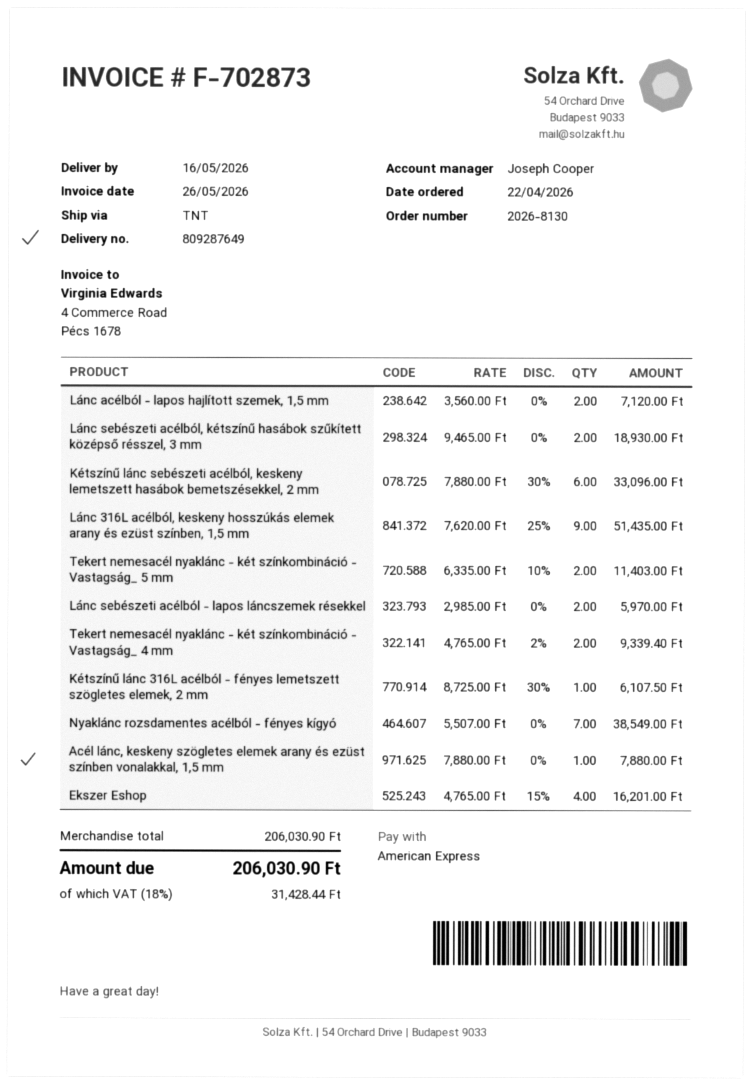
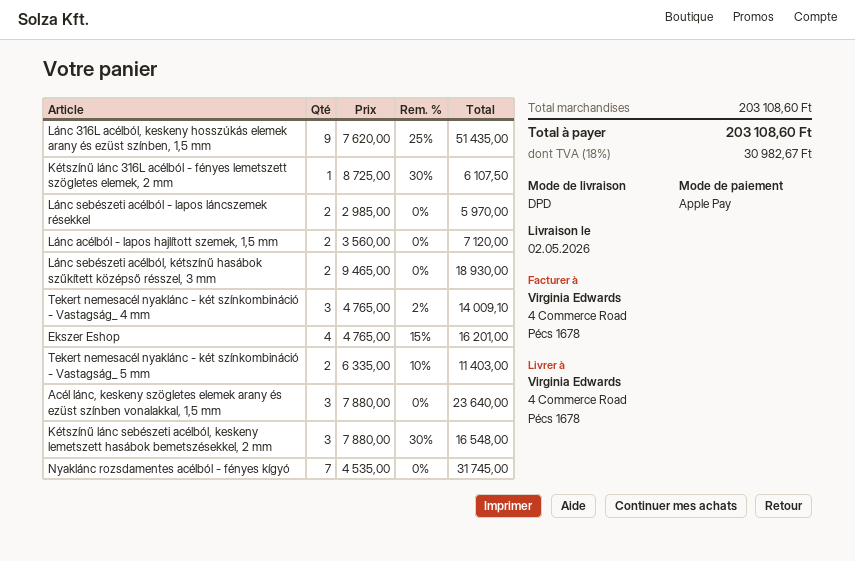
delivery date: 2026-05-16 -> 2026-05-02
payment method: American Express -> Apple Pay
shipping method: TNT -> DPD
Kétszínű lánc sebészeti acélból, keskeny lemetszett hasábok bemetszésekkel, 2 mm: 6 x 7880.00 - 30% = 33096.00 -> 3 x 7880.00 - 30% = 16548.00
Tekert nemesacél nyaklánc - két színkombináció - Vastagság_ 4 mm: 2 x 4765.00 - 2% = 9339.40 -> 3 x 4765.00 - 2% = 14009.10
Nyaklánc rozsdamentes acélból - fényes kígyó: 7 x 5507.00 = 38549.00 -> 7 x 4535.00 = 31745.00
Acél lánc, keskeny szögletes elemek arany és ezüst színben vonalakkal, 1,5 mm: 1 x 7880.00 = 7880.00 -> 3 x 7880.00 = 23640.00
subtotal: 206030.90 -> 203108.60
tax: 18% = 31428.44 -> 18% = 30982.67
total: 206030.90 -> 203108.60

